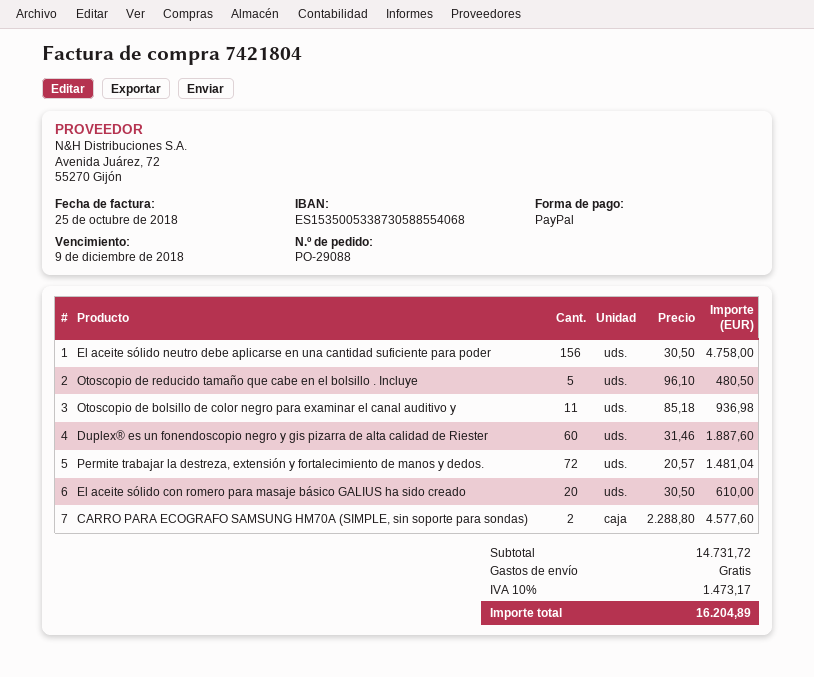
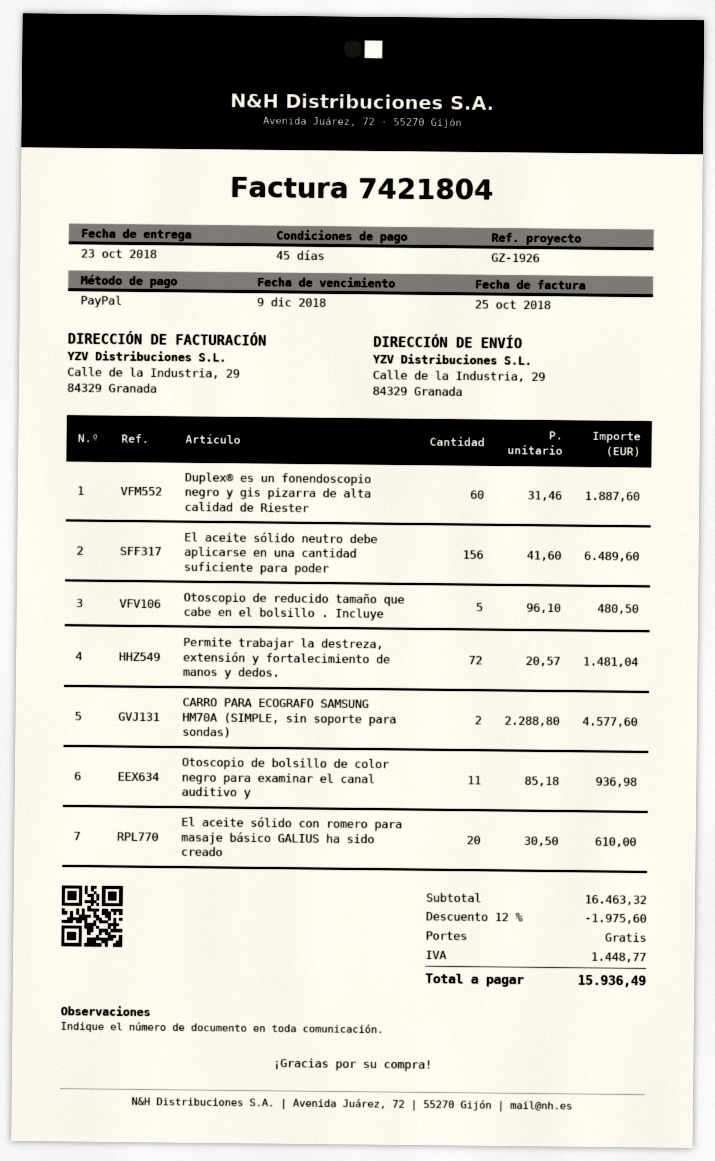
El aceite sólido neutro debe aplicarse en una cantidad suficiente para poder: 156 x 30.50 = 4758.00 -> 156 x 41.60 = 6489.60
subtotal: 14731.72 -> 16463.32
discount: none -> 12% = 1975.60
tax: 1473.17 -> 1448.77
total: 16204.89 -> 15936.49

